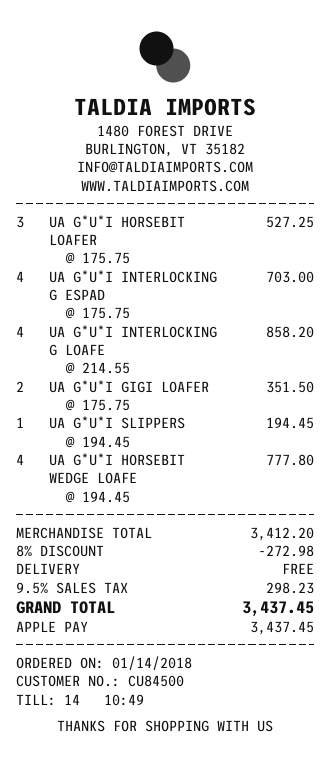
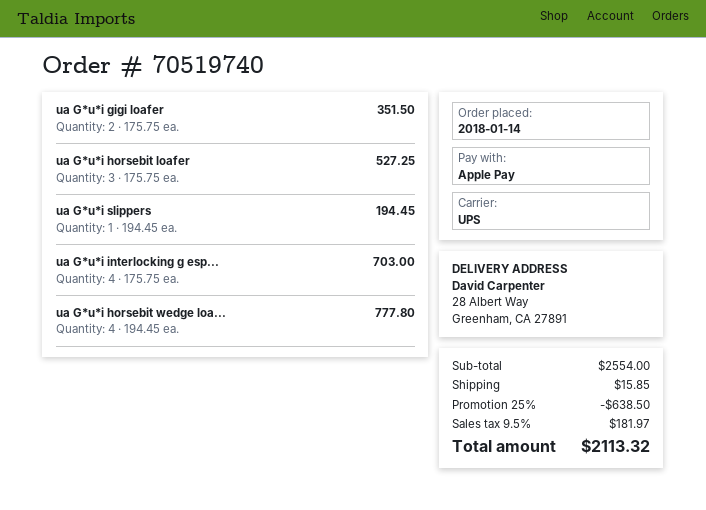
UA G*U*I INTERLOCKING G LOAFE: 4 x 214.55 = 858.20 -> none
subtotal: 3412.20 -> 2554.00
discount: 8% = 272.98 -> 25% = 638.50
shipping: 0.00 -> 15.85
tax: 9.5% = 298.23 -> 9.5% = 181.97
total: 3437.45 -> 2113.32

